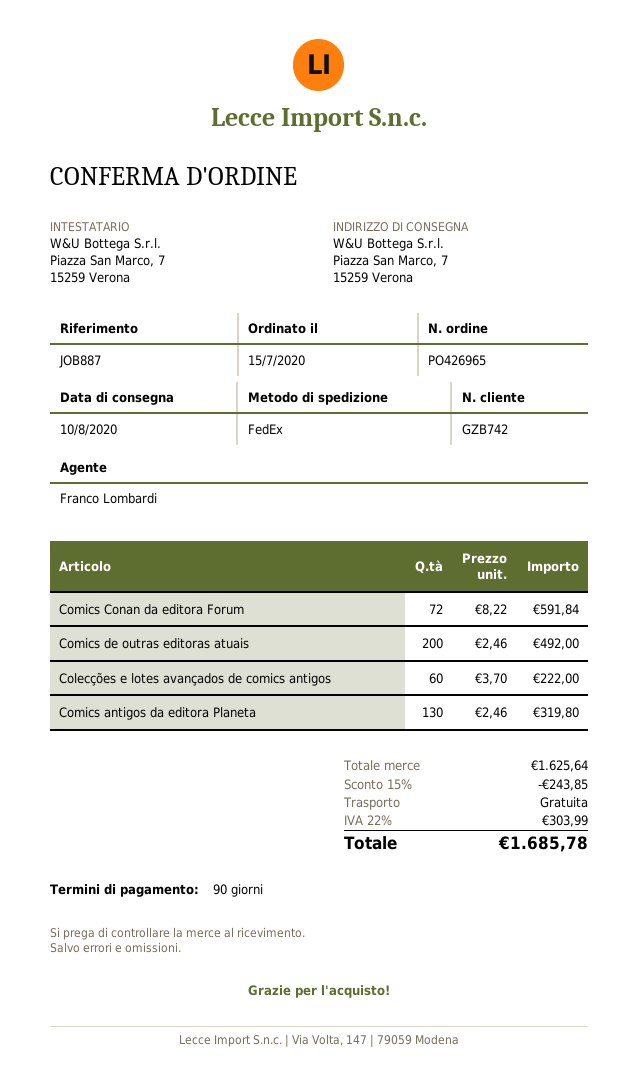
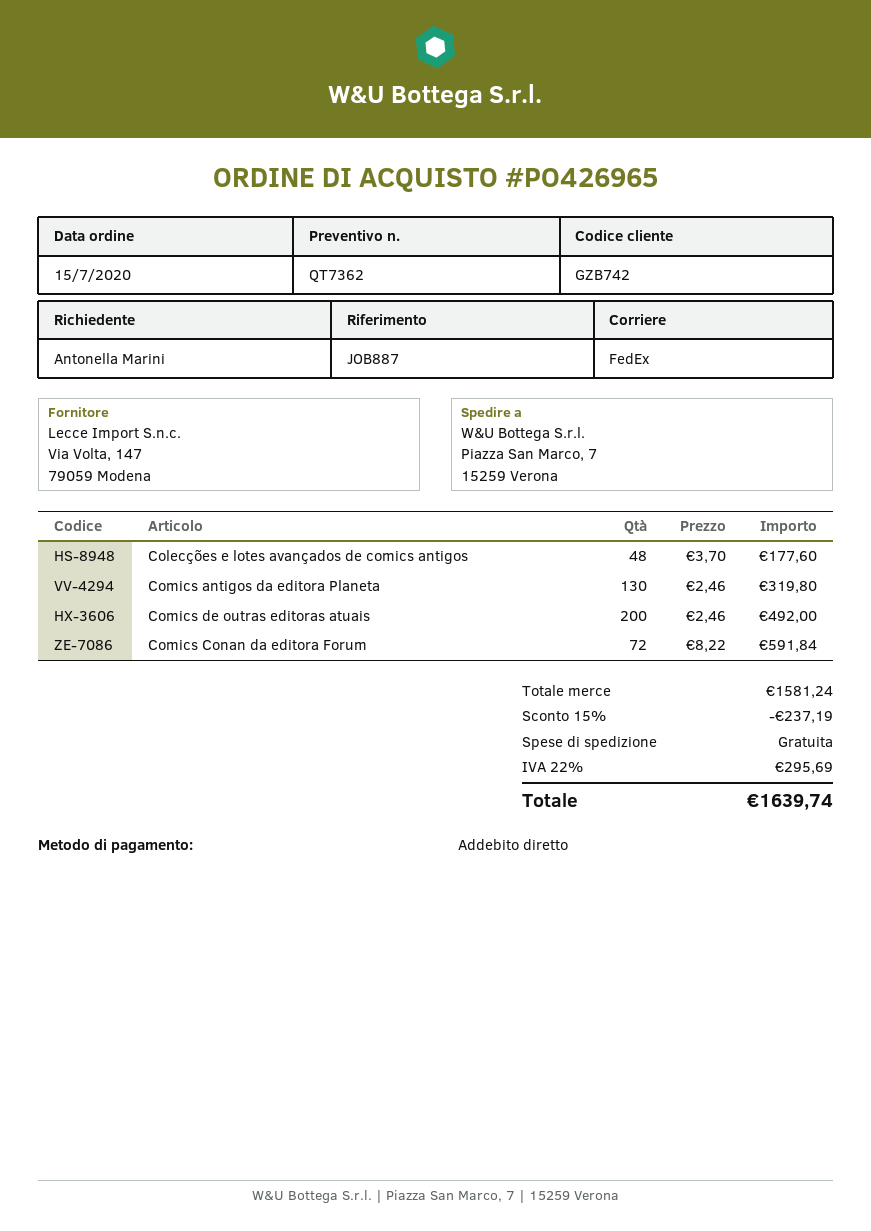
Colecções e lotes avançados de comics antigos: 60 x 3.70 = 222.00 -> 48 x 3.70 = 177.60
subtotal: 1625.64 -> 1581.24
discount: 15% = 243.85 -> 15% = 237.19
tax: 22% = 303.99 -> 22% = 295.69
total: 1685.78 -> 1639.74

